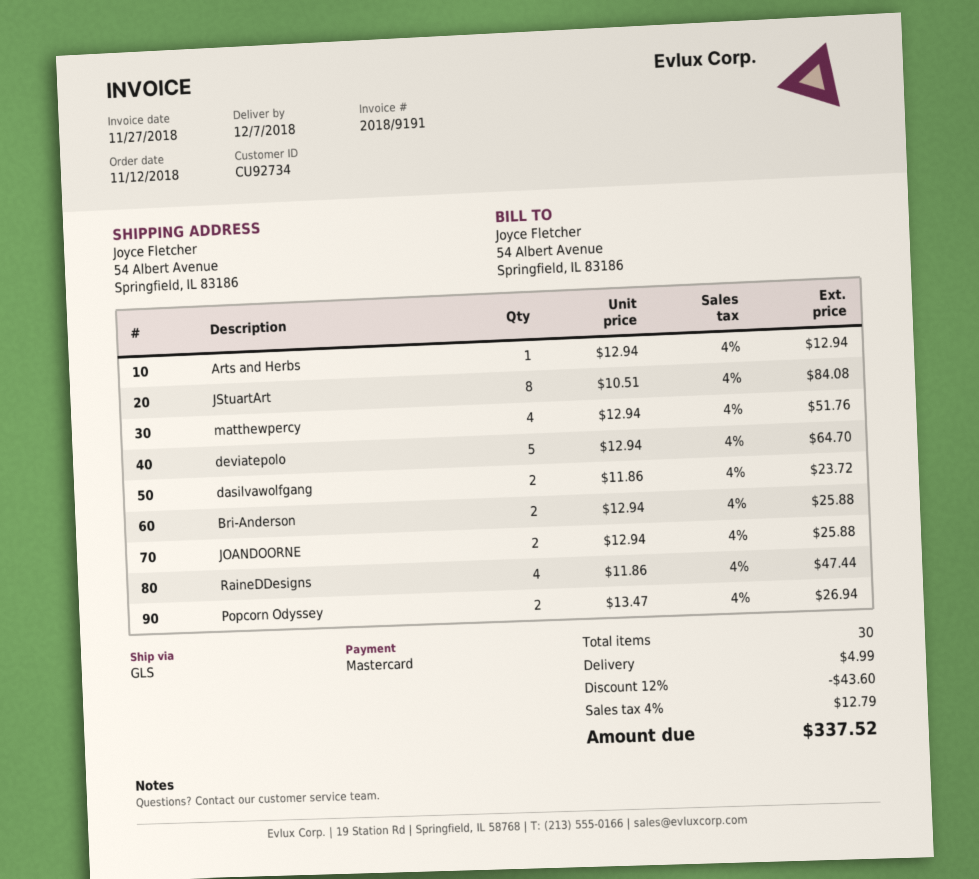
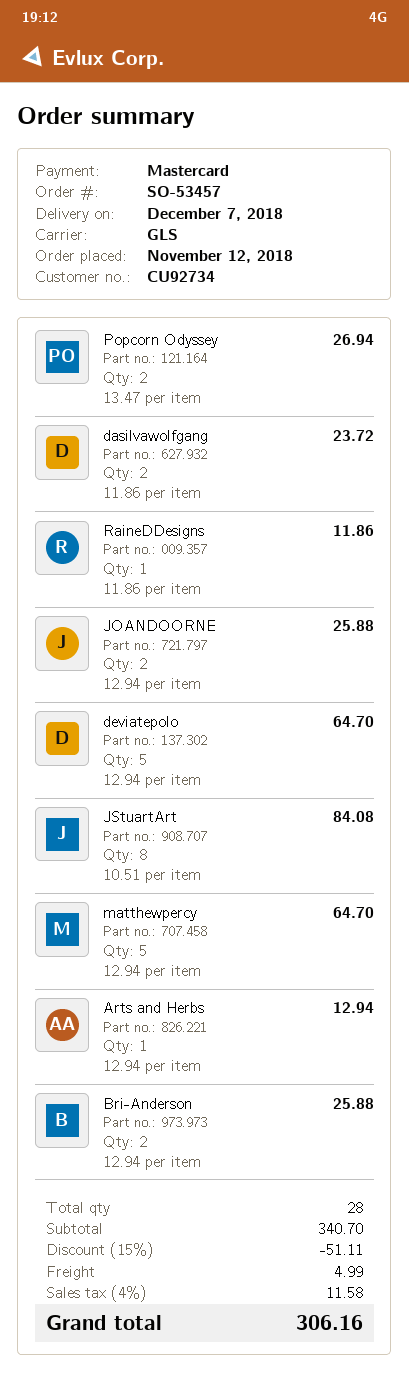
matthewpercy: 4 x 12.94 = 51.76 -> 5 x 12.94 = 64.70
RaineDDesigns: 4 x 11.86 = 47.44 -> 1 x 11.86 = 11.86
total quantity: 30 -> 28
discount: 12% = 43.60 -> 15% = 51.11
tax: 4% = 12.79 -> 4% = 11.58
total: 337.52 -> 306.16

